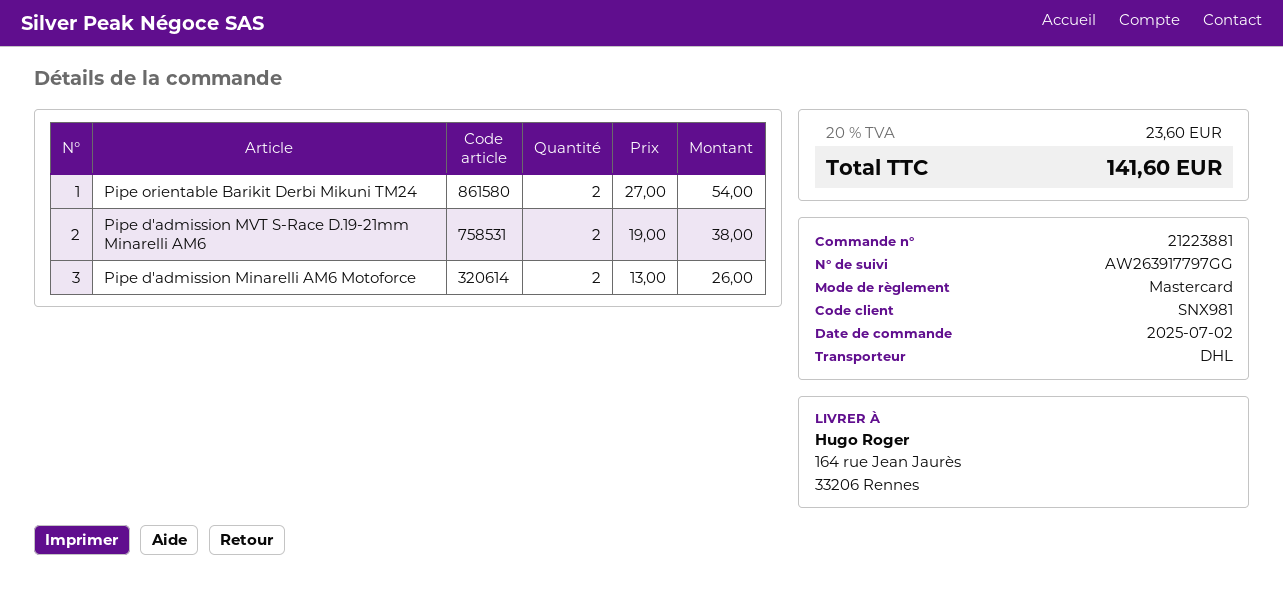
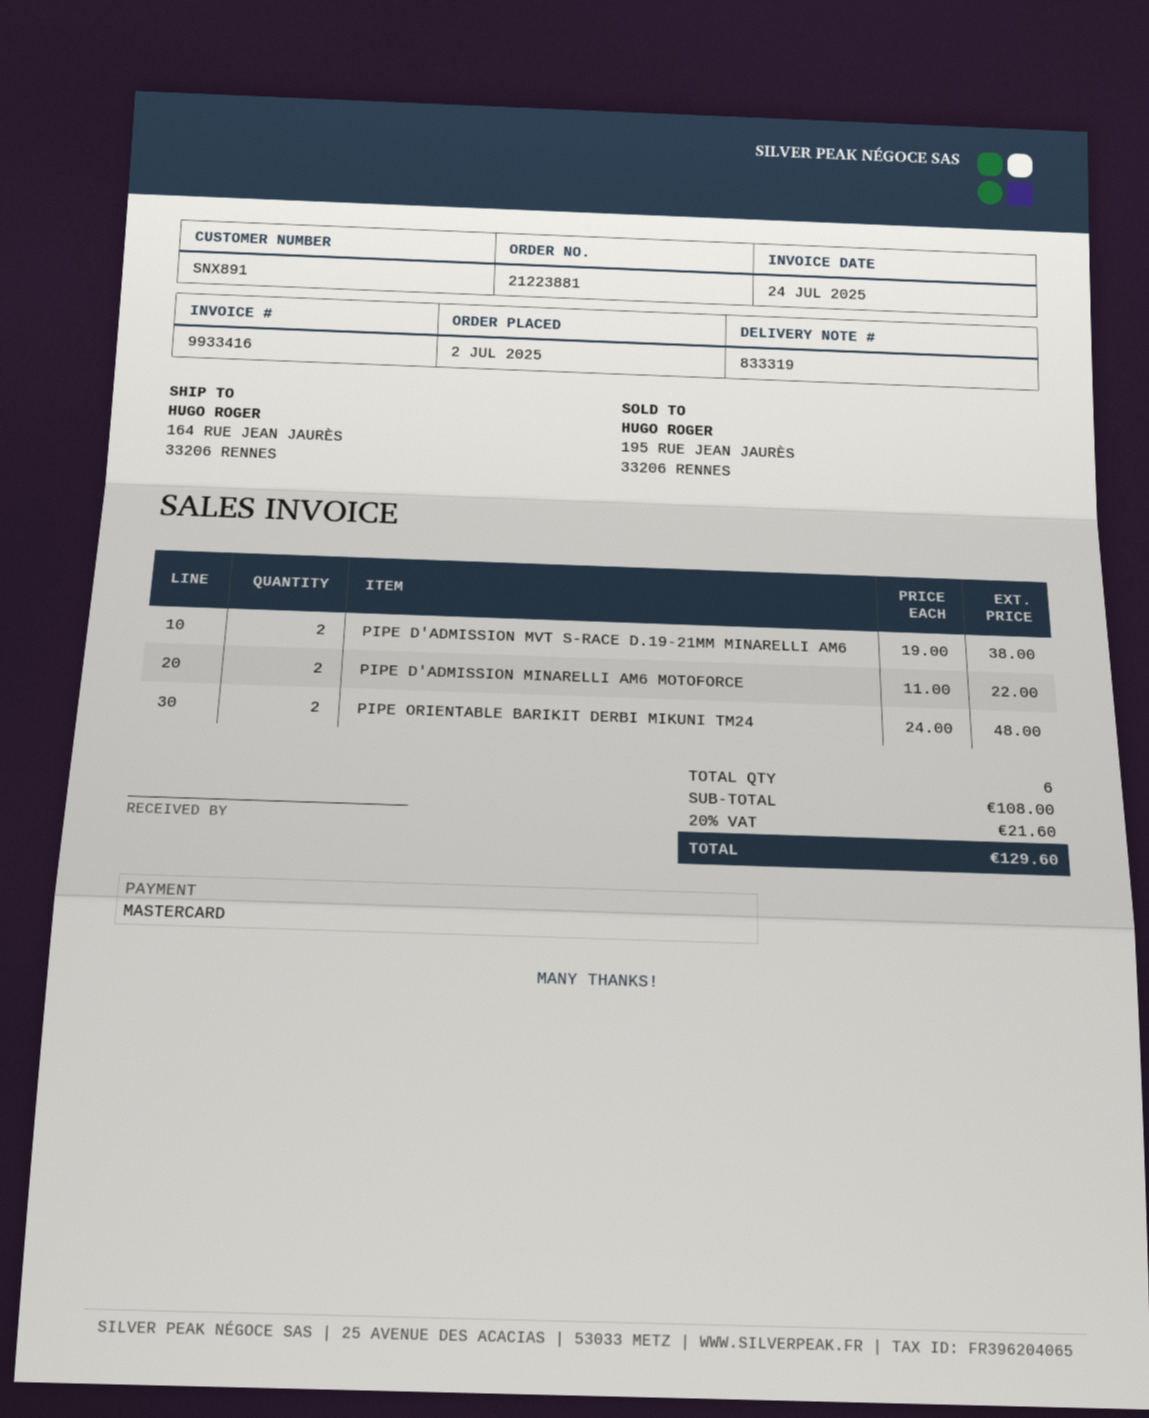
customer number: SNX981 -> SNX891
Pipe orientable Barikit Derbi Mikuni TM24: 2 x 27.00 = 54.00 -> 2 x 24.00 = 48.00
Pipe d'admission Minarelli AM6 Motoforce: 2 x 13.00 = 26.00 -> 2 x 11.00 = 22.00
tax: 20% = 23.60 -> 20% = 21.60
total: 141.60 -> 129.60

